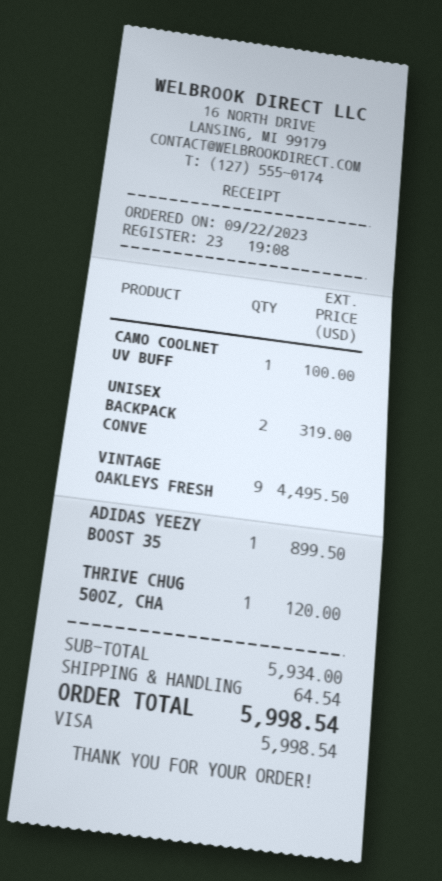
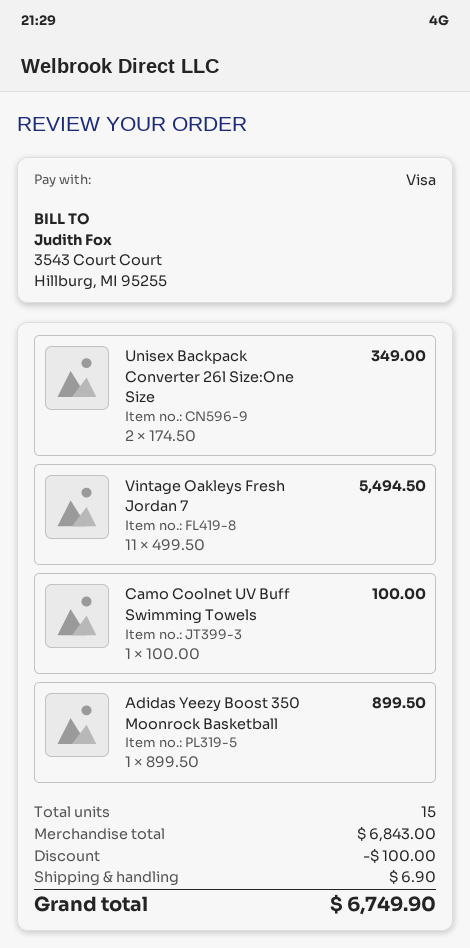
UNISEX BACKPACK CONVE: 2 for 319.00 -> 2 for 349.00
VINTAGE OAKLEYS FRESH: 9 for 4495.50 -> 11 for 5494.50
THRIVE CHUG 50OZ, CHA: 1 for 120.00 -> none
subtotal: 5934.00 -> 6843.00
discount: none -> 100.00
shipping: 64.54 -> 6.90
total: 5998.54 -> 6749.90

